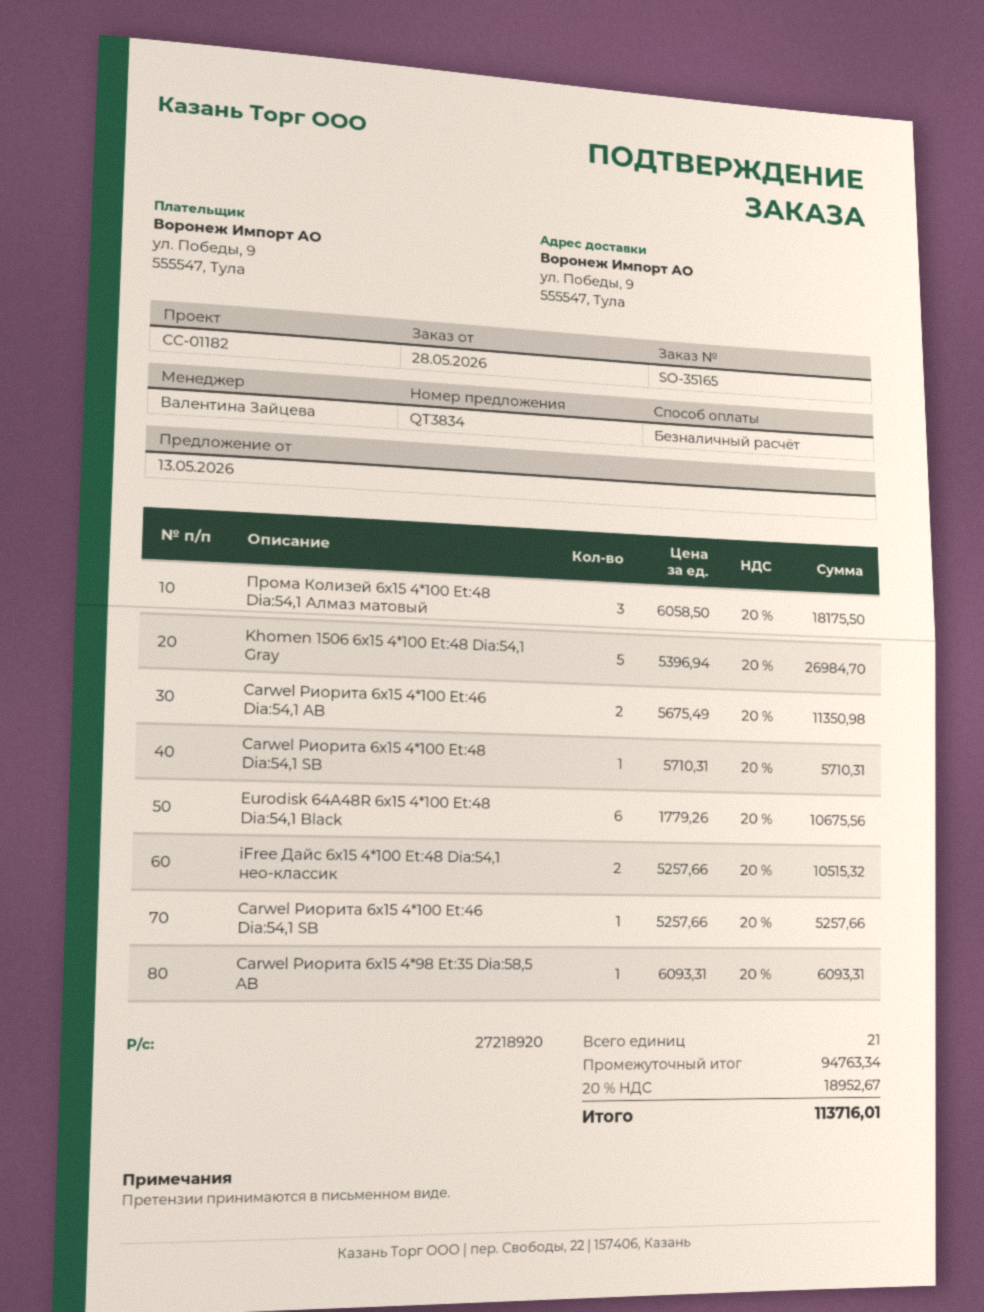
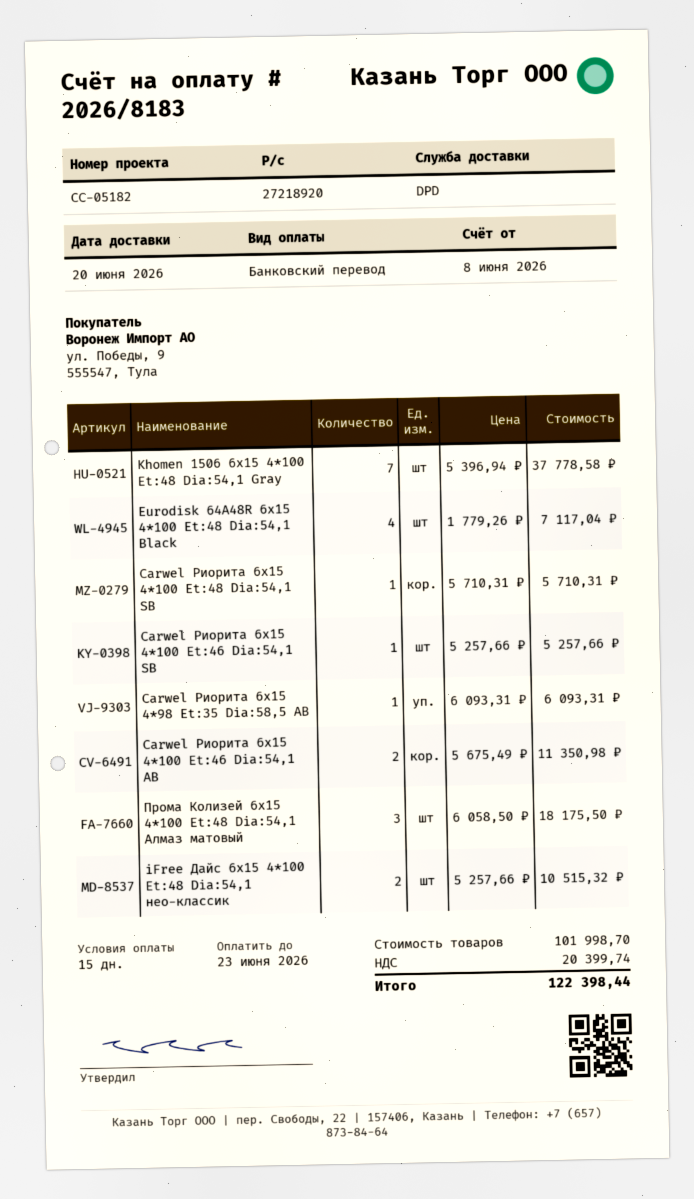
reference: CC-01182 -> CC-05182
Khomen 1506 6x15 4*100 Et:48 Dia:54,1 Gray: 5 x 5396.94 = 26984.70 -> 7 x 5396.94 = 37778.58
Eurodisk 64A48R 6x15 4*100 Et:48 Dia:54,1 Black: 6 x 1779.26 = 10675.56 -> 4 x 1779.26 = 7117.04
subtotal: 94763.34 -> 101998.70
tax: 18952.67 -> 20399.74
total: 113716.01 -> 122398.44

